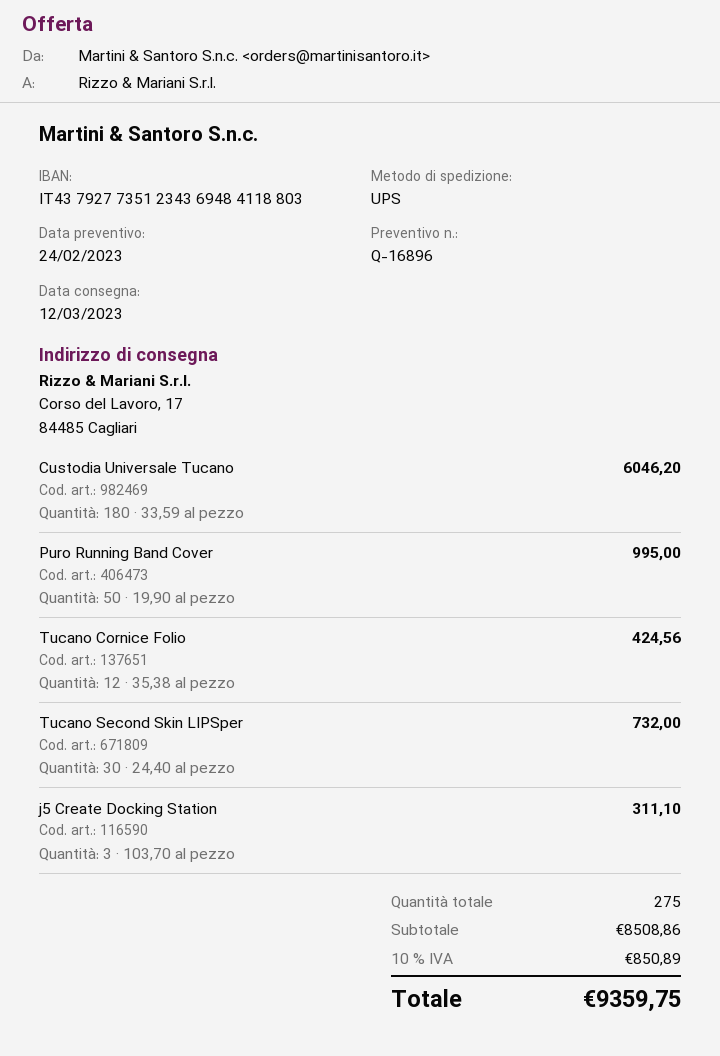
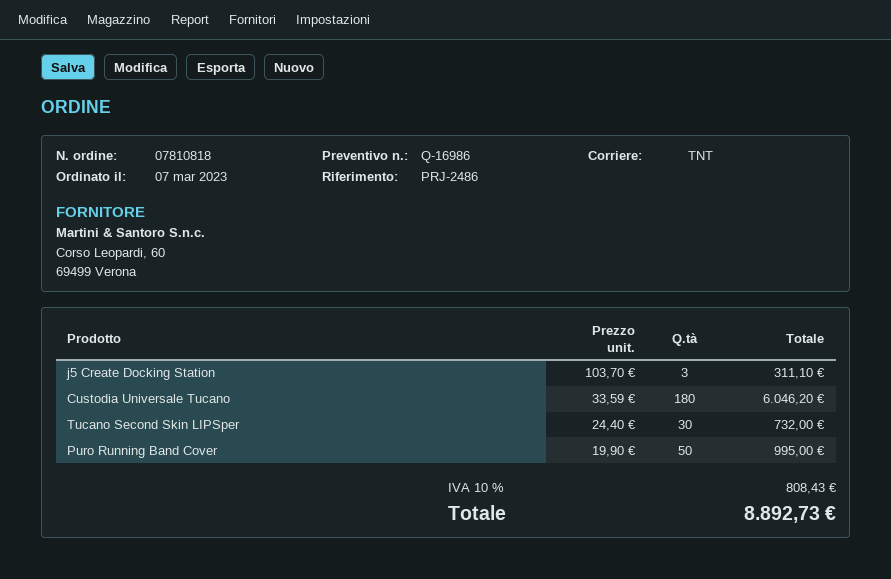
quote number: Q-16896 -> Q-16986
shipping method: UPS -> TNT
Tucano Cornice Folio: 12 x 35.38 = 424.56 -> none
tax: 10% = 850.89 -> 10% = 808.43
total: 9359.75 -> 8892.73

